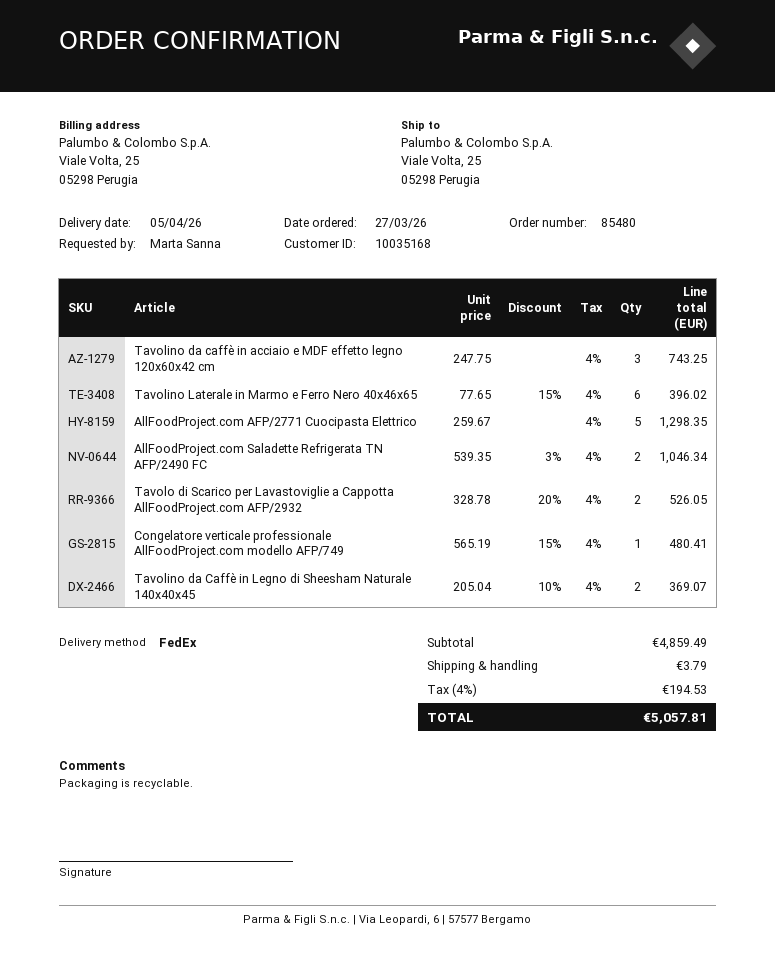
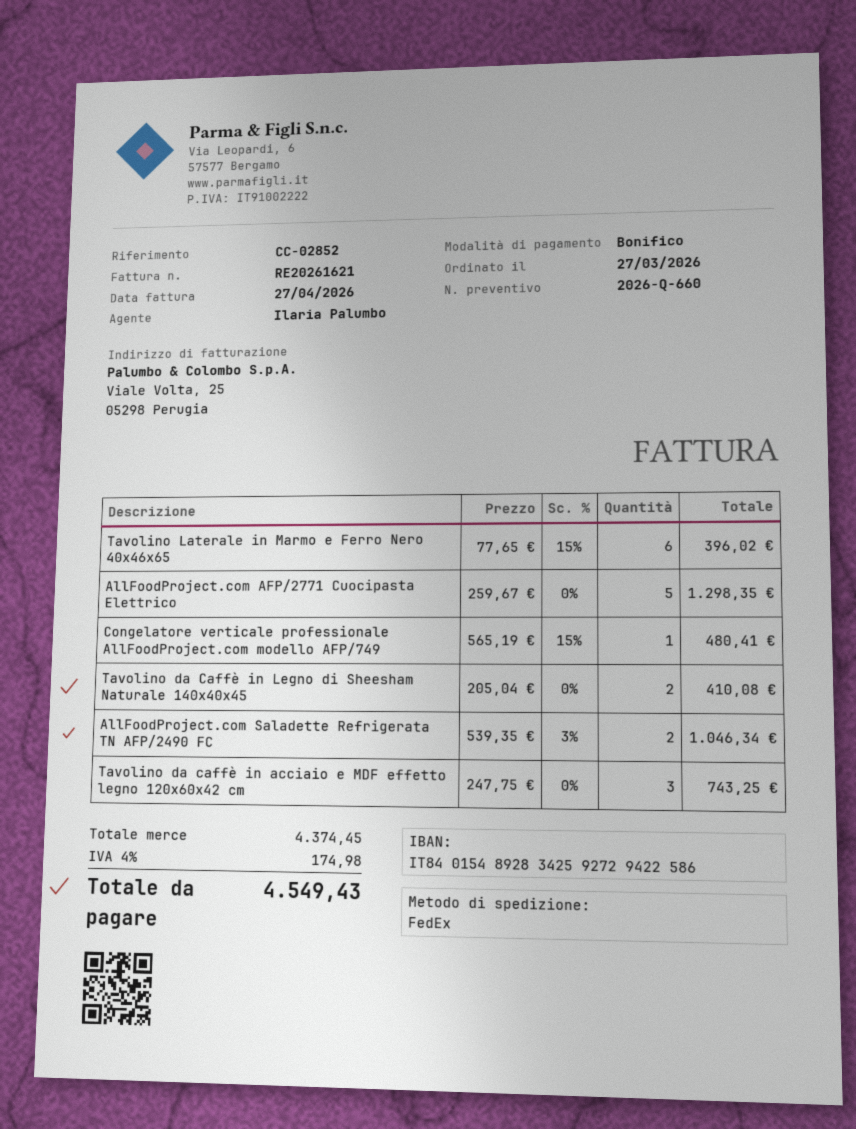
Tavolo di Scarico per Lavastoviglie a Cappotta AllFoodProject.com AFP/2932: 2 x 328.78 - 20% = 526.05 -> none
Tavolino da Caffè in Legno di Sheesham Naturale 140x40x45: 2 x 205.04 - 10% = 369.07 -> 2 x 205.04 = 410.08
subtotal: 4859.49 -> 4374.45
shipping: 3.79 -> none
tax: 4% = 194.53 -> 4% = 174.98
total: 5057.81 -> 4549.43

